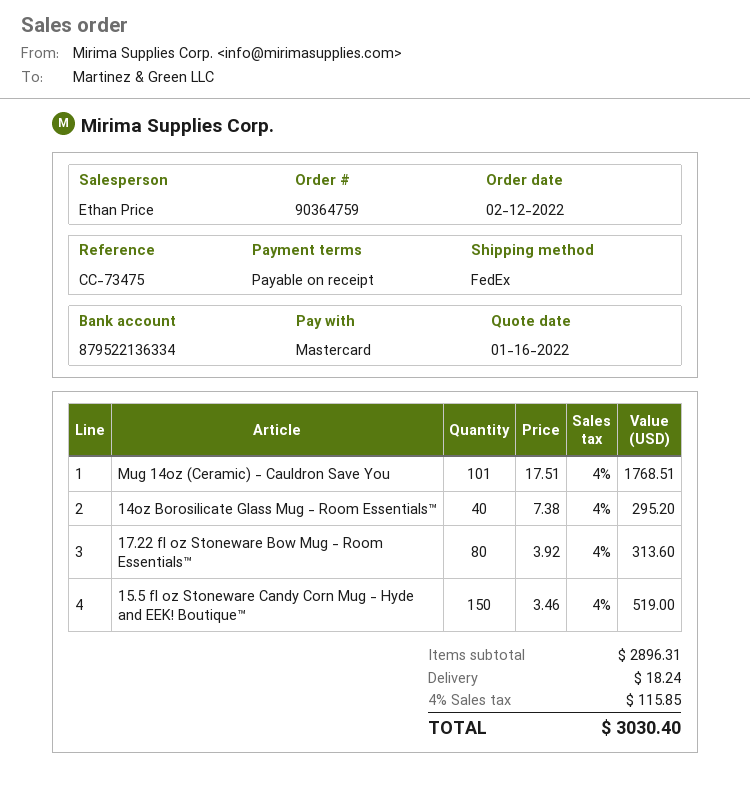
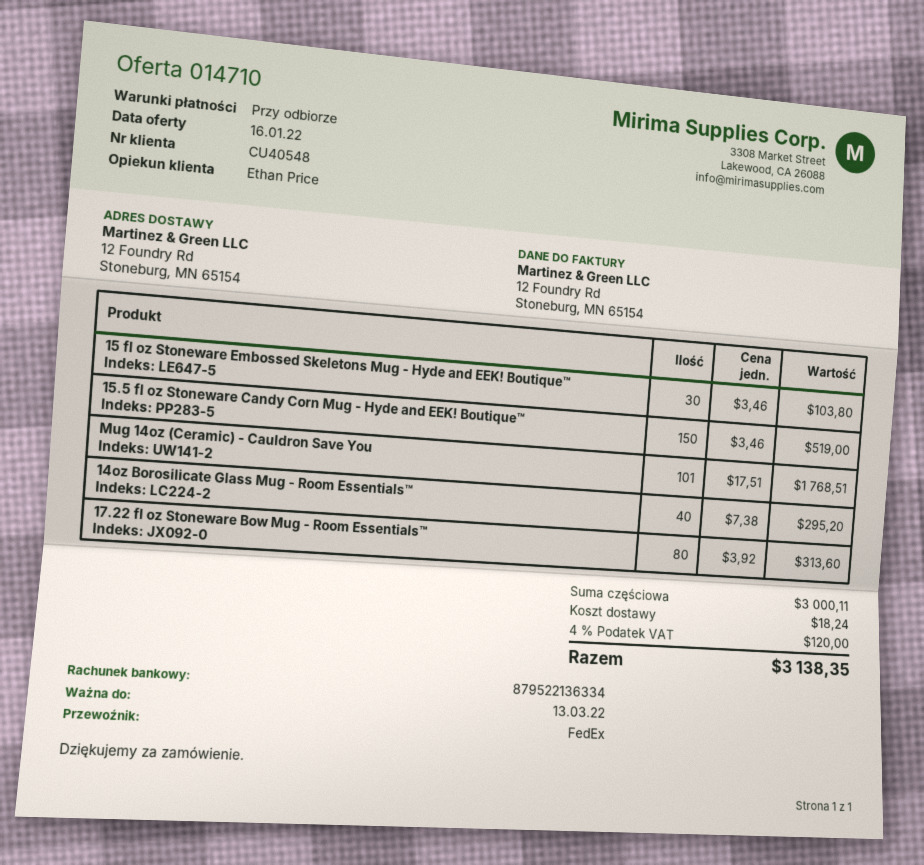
15 fl oz Stoneware Embossed Skeletons Mug - Hyde and EEK! Boutique™: none -> 30 x 3.46 = 103.80
subtotal: 2896.31 -> 3000.11
tax: 4% = 115.85 -> 4% = 120.00
total: 3030.40 -> 3138.35

